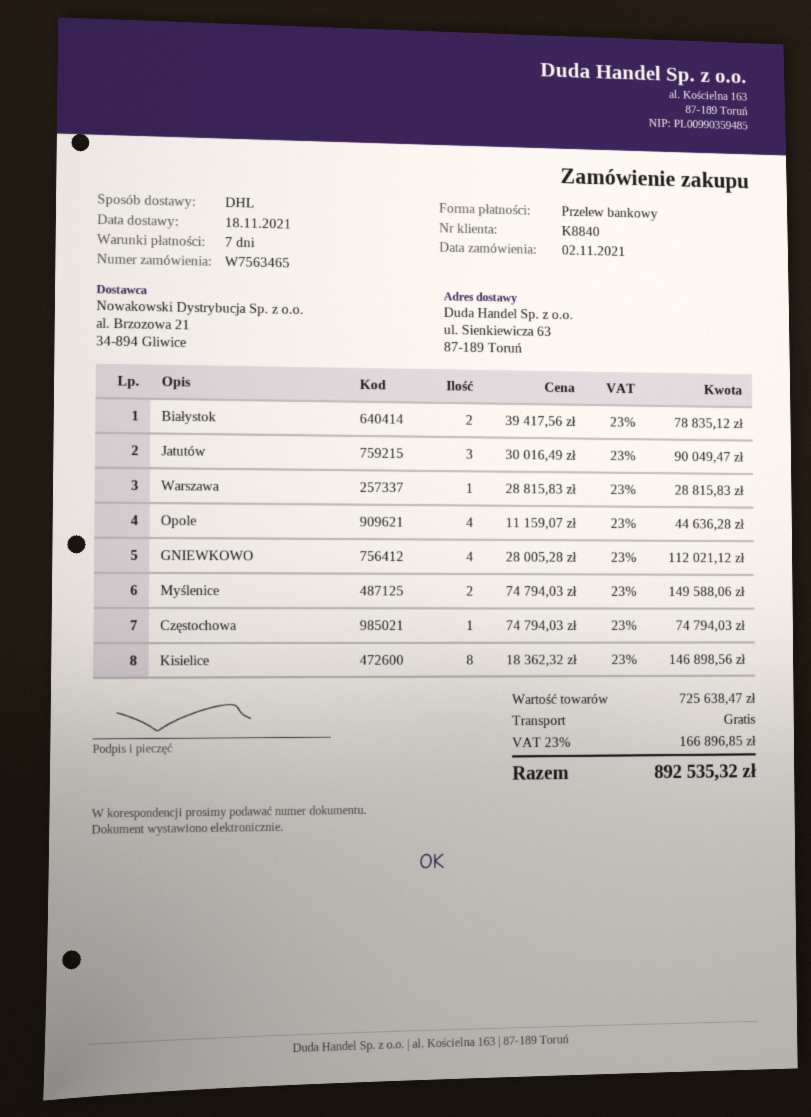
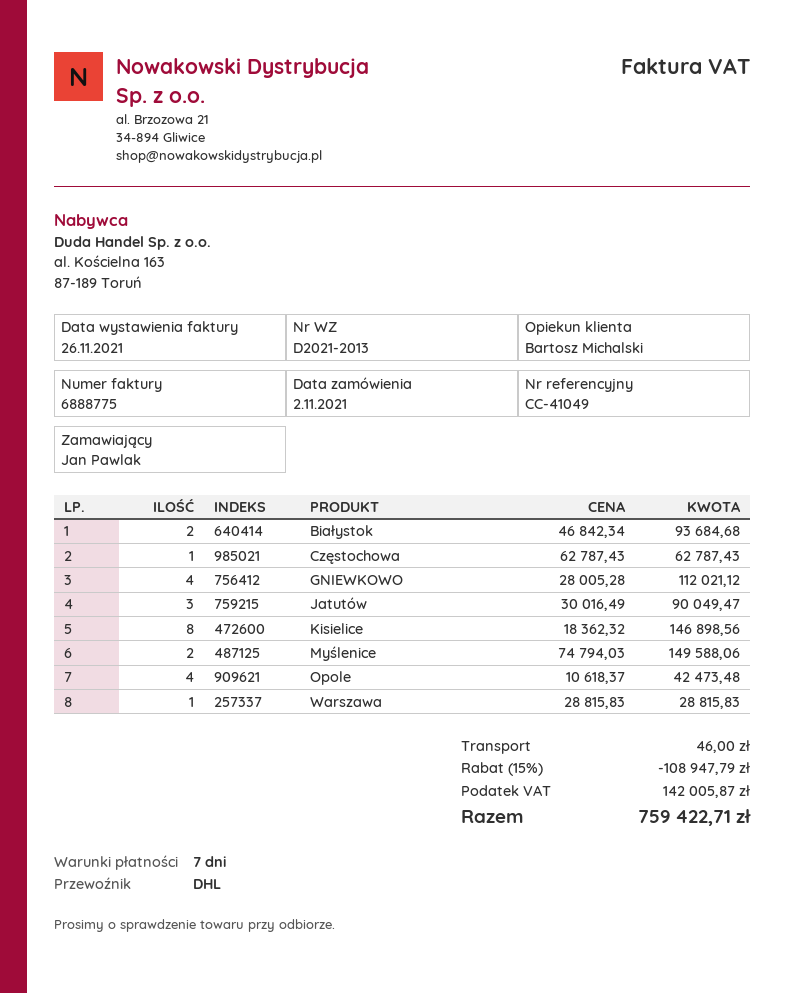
Białystok: 2 x 39417.56 = 78835.12 -> 2 x 46842.34 = 93684.68
Opole: 4 x 11159.07 = 44636.28 -> 4 x 10618.37 = 42473.48
Częstochowa: 1 x 74794.03 = 74794.03 -> 1 x 62787.43 = 62787.43
discount: none -> 15% = 108947.79
shipping: 0.00 -> 46.00
tax: 166896.85 -> 142005.87
total: 892535.32 -> 759422.71

